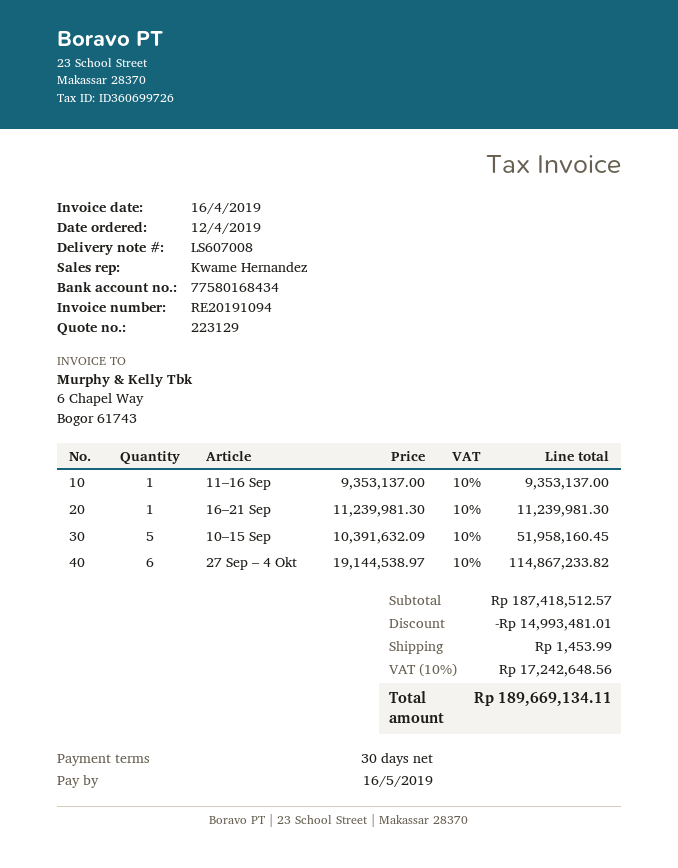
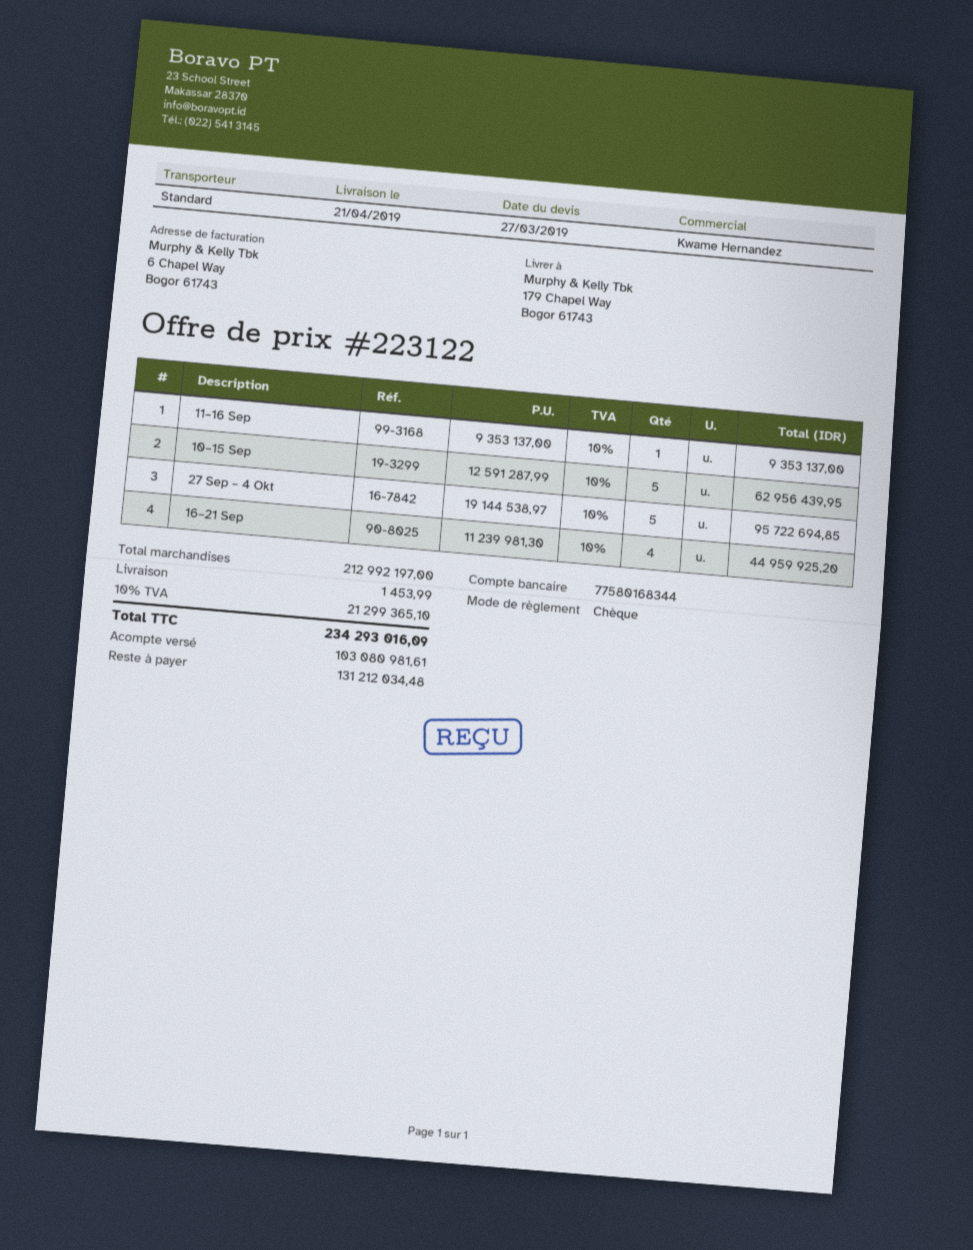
quote number: 223129 -> 223122
bank account: 77580168434 -> 77580168344
16–21 Sep: 1 x 11239981.30 = 11239981.30 -> 4 x 11239981.30 = 44959925.20
10–15 Sep: 5 x 10391632.09 = 51958160.45 -> 5 x 12591287.99 = 62956439.95
27 Sep – 4 Okt: 6 x 19144538.97 = 114867233.82 -> 5 x 19144538.97 = 95722694.85
subtotal: 187418512.57 -> 212992197.00
discount: 14993481.01 -> none
tax: 10% = 17242648.56 -> 10% = 21299365.10
total: 189669134.11 -> 234293016.09

